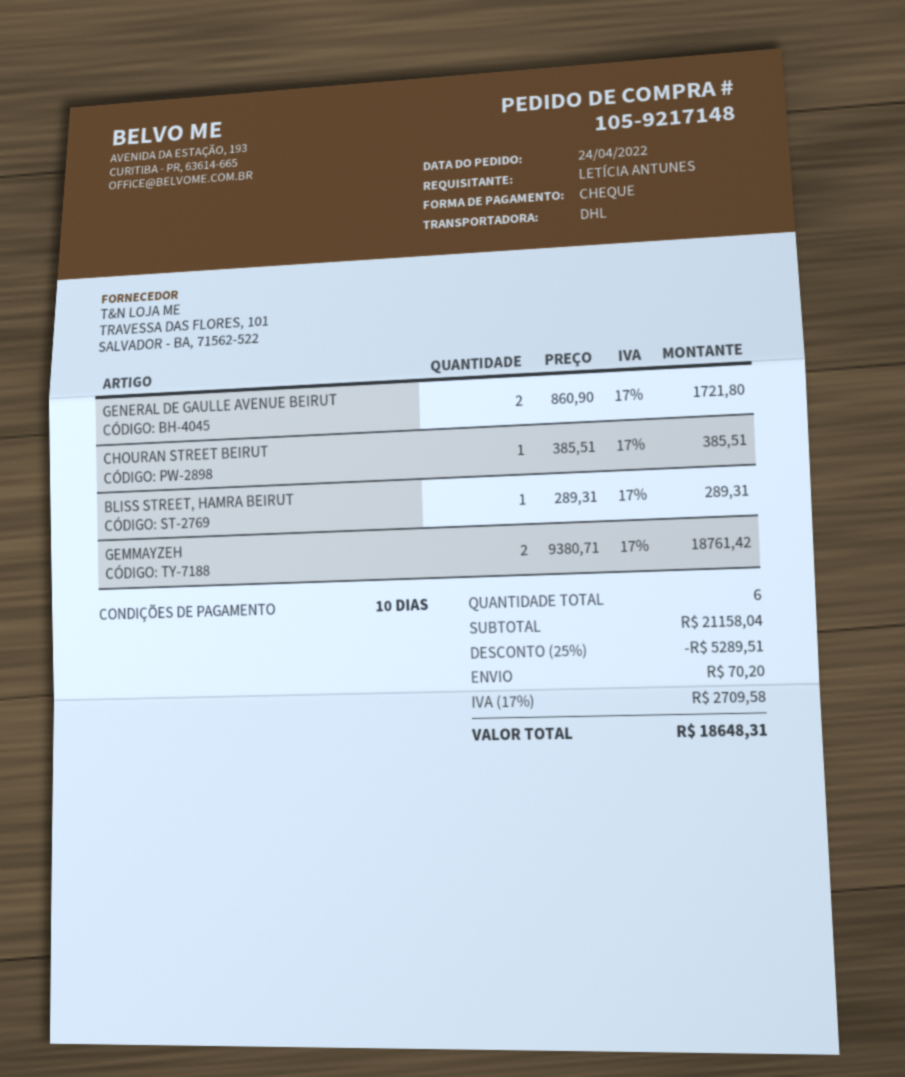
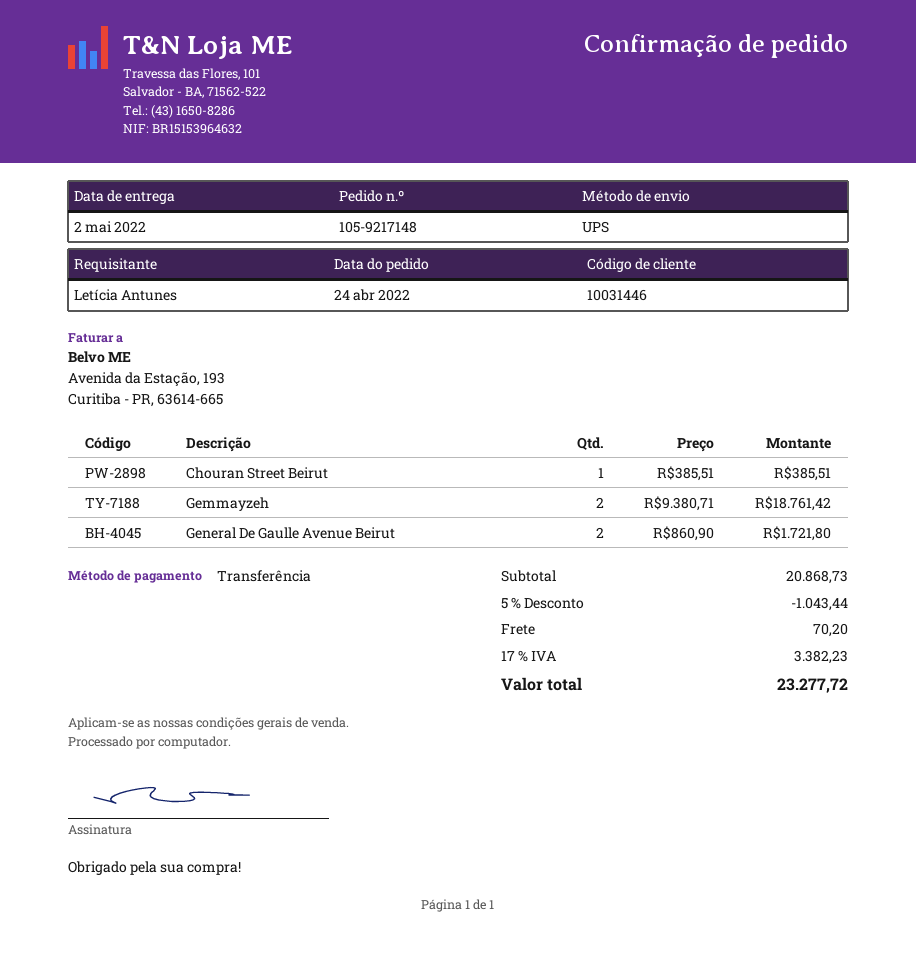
payment method: cheque -> bank transfer
shipping method: DHL -> UPS
BLISS STREET, HAMRA BEIRUT: 1 x 289.31 = 289.31 -> none
subtotal: 21158.04 -> 20868.73
discount: 25% = 5289.51 -> 5% = 1043.44
tax: 17% = 2709.58 -> 17% = 3382.23
total: 18648.31 -> 23277.72

